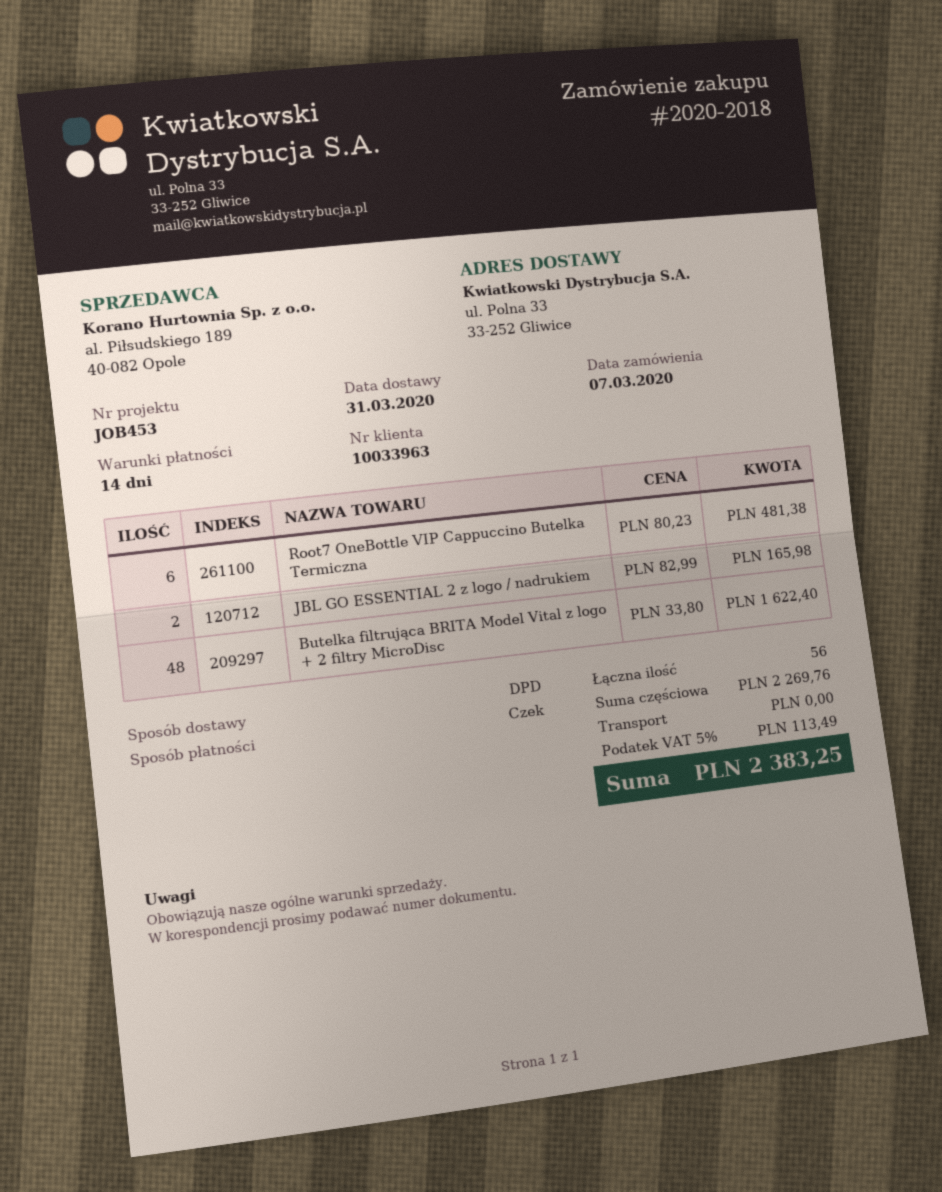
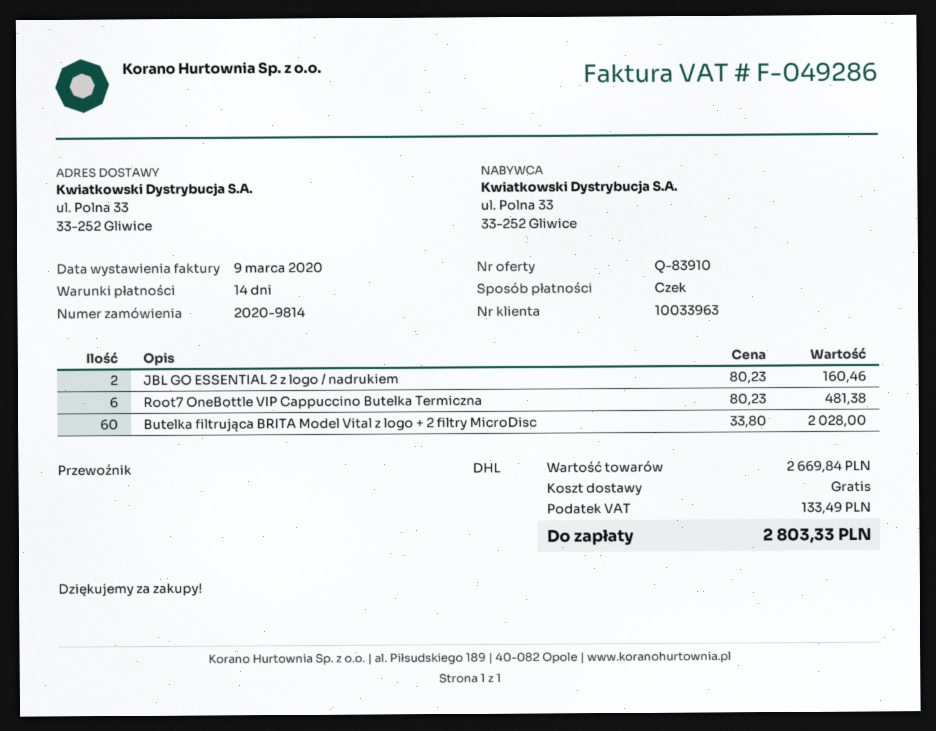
order number: 2020-2018 -> 2020-9814
shipping method: DPD -> DHL
JBL GO ESSENTIAL 2 z logo / nadrukiem: 2 x 82.99 = 165.98 -> 2 x 80.23 = 160.46
Butelka filtrująca BRITA Model Vital z logo + 2 filtry MicroDisc: 48 x 33.80 = 1622.40 -> 60 x 33.80 = 2028.00
subtotal: 2269.76 -> 2669.84
tax: 113.49 -> 133.49
total: 2383.25 -> 2803.33

